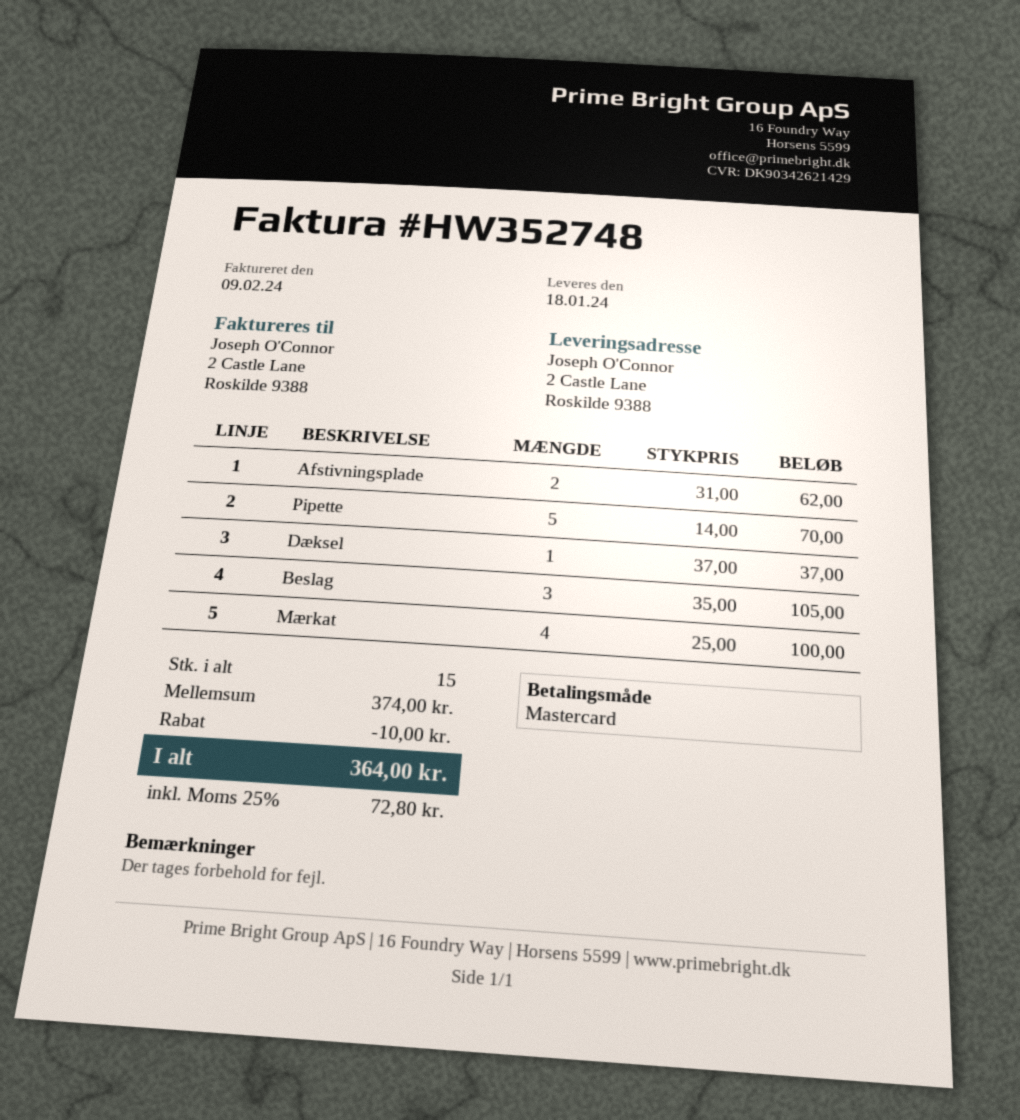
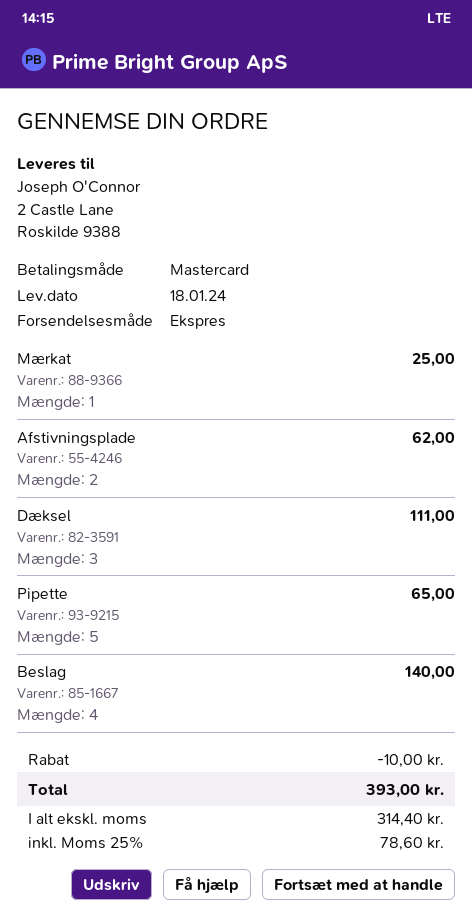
Pipette: 5 for 70.00 -> 5 for 65.00
Dæksel: 1 for 37.00 -> 3 for 111.00
Beslag: 3 for 105.00 -> 4 for 140.00
Mærkat: 4 for 100.00 -> 1 for 25.00
tax: 25% = 72.80 -> 25% = 78.60
total: 364.00 -> 393.00

